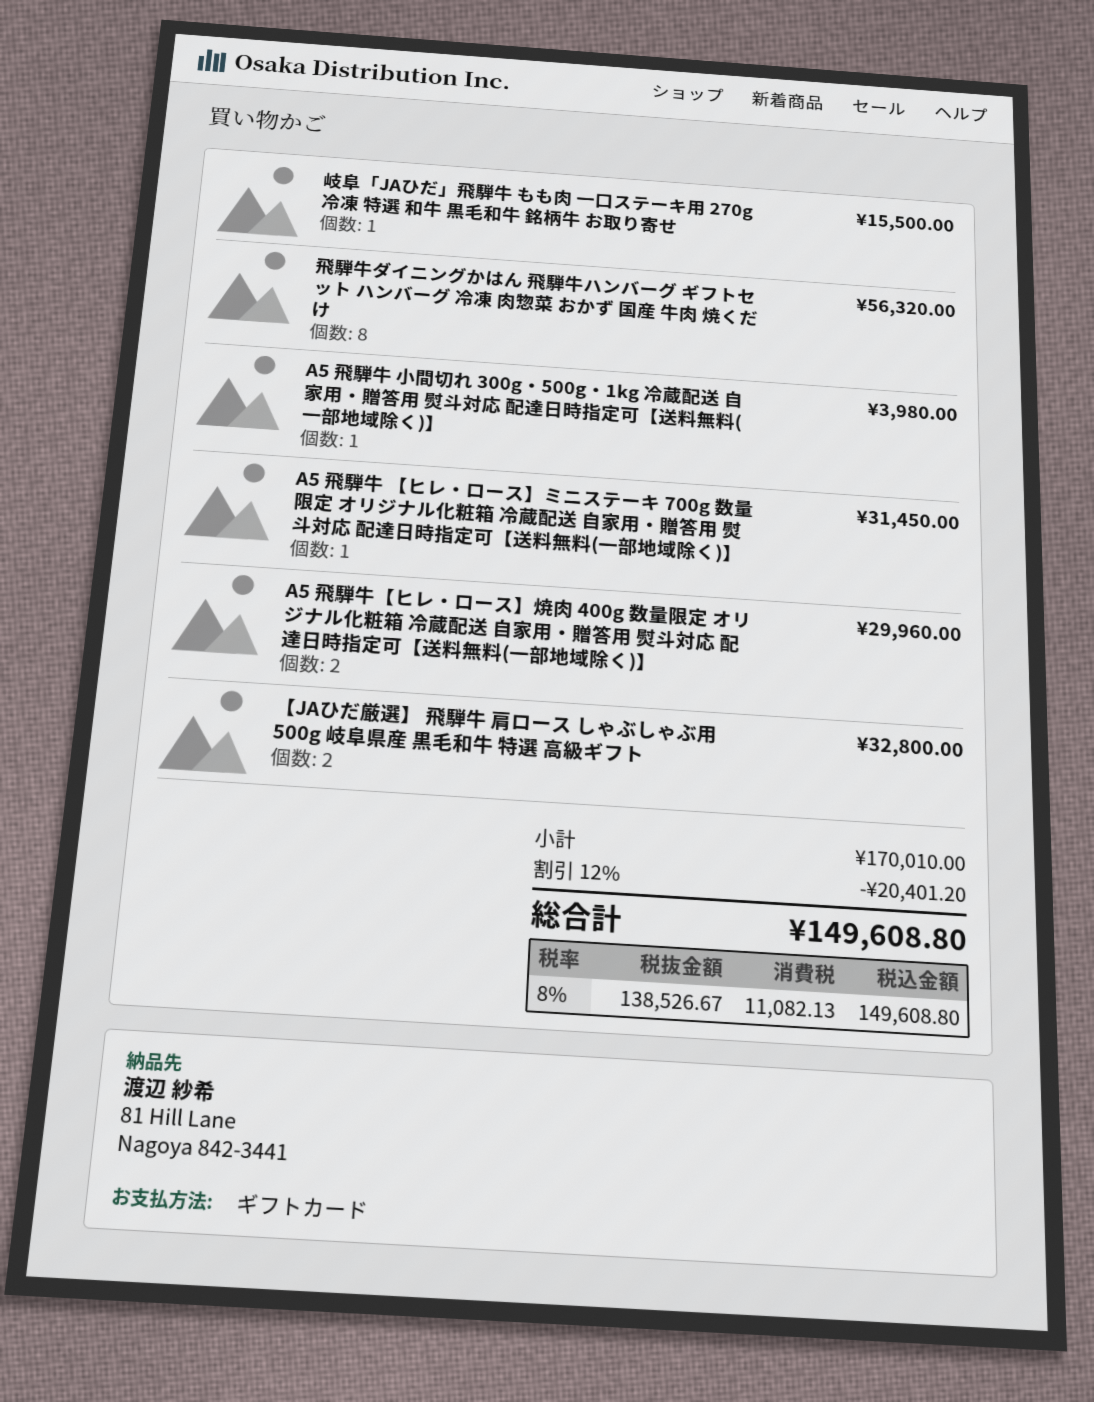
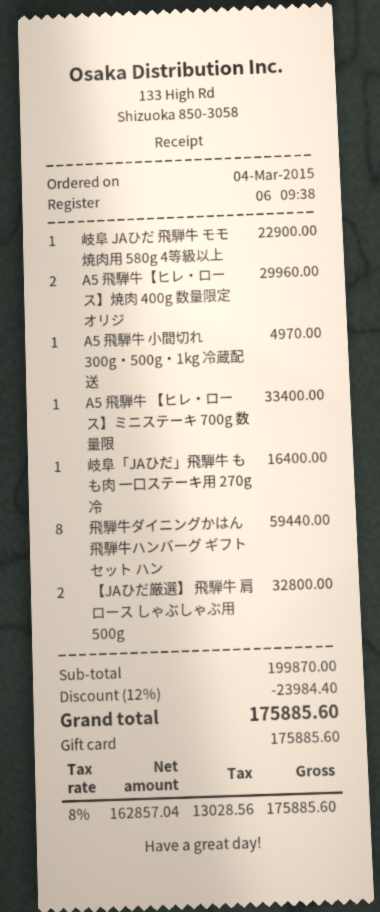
岐阜「JAひだ」飛騨牛 もも肉 一口ステーキ用 270g 冷凍 特選 和牛 黒毛和牛 銘柄牛 お取り寄せ: 1 for 15500.00 -> 1 for 16400.00
飛騨牛ダイニングかはん 飛騨牛ハンバーグ ギフトセット ハンバーグ 冷凍 肉惣菜 おかず 国産 牛肉 焼くだけ: 8 for 56320.00 -> 8 for 59440.00
A5 飛騨牛 小間切れ 300g・500g・1kg 冷蔵配送 自家用・贈答用 熨斗対応 配達日時指定可【送料無料(一部地域除く)】: 1 for 3980.00 -> 1 for 4970.00
A5 飛騨牛 【ヒレ・ロース】ミニステーキ 700g 数量限定 オリジナル化粧箱 冷蔵配送 自家用・贈答用 熨斗対応 配達日時指定可【送料無料(一部地域除く)】: 1 for 31450.00 -> 1 for 33400.00
岐阜 JAひだ 飛騨牛 モモ 焼肉用 580g 4等級以上: none -> 1 for 22900.00
subtotal: 170010.00 -> 199870.00
discount: 12% = 20401.20 -> 12% = 23984.40
net: 138526.67 -> 162857.04
tax: 8% = 11082.13 -> 8% = 13028.56
total: 149608.80 -> 175885.60

